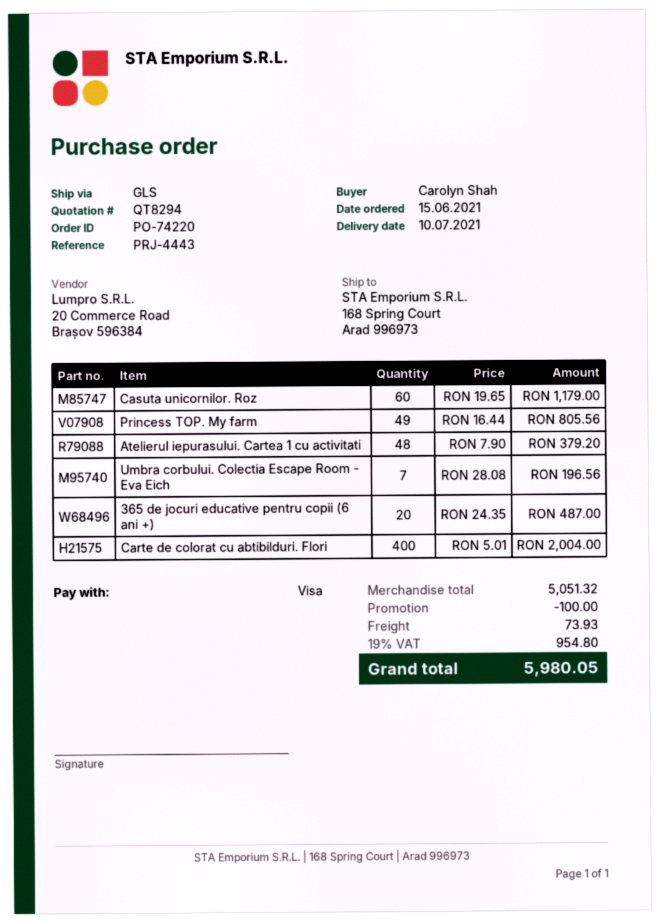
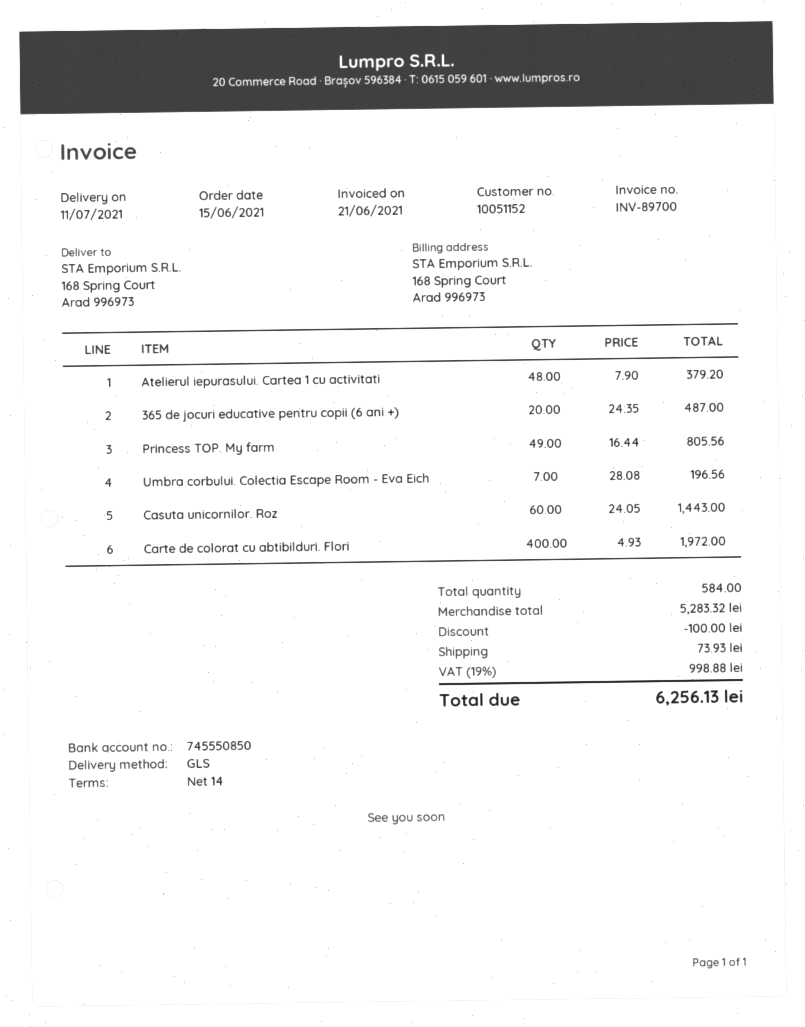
delivery date: 2021-07-10 -> 2021-07-11
Casuta unicornilor. Roz: 60 x 19.65 = 1179.00 -> 60 x 24.05 = 1443.00
Carte de colorat cu abtibilduri. Flori: 400 x 5.01 = 2004.00 -> 400 x 4.93 = 1972.00
subtotal: 5051.32 -> 5283.32
tax: 19% = 954.80 -> 19% = 998.88
total: 5980.05 -> 6256.13

